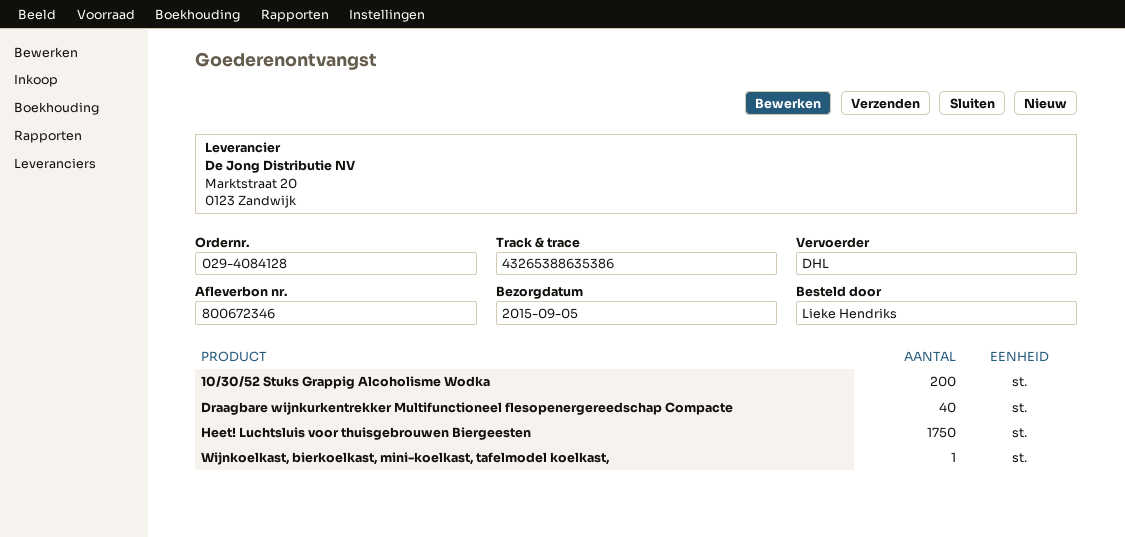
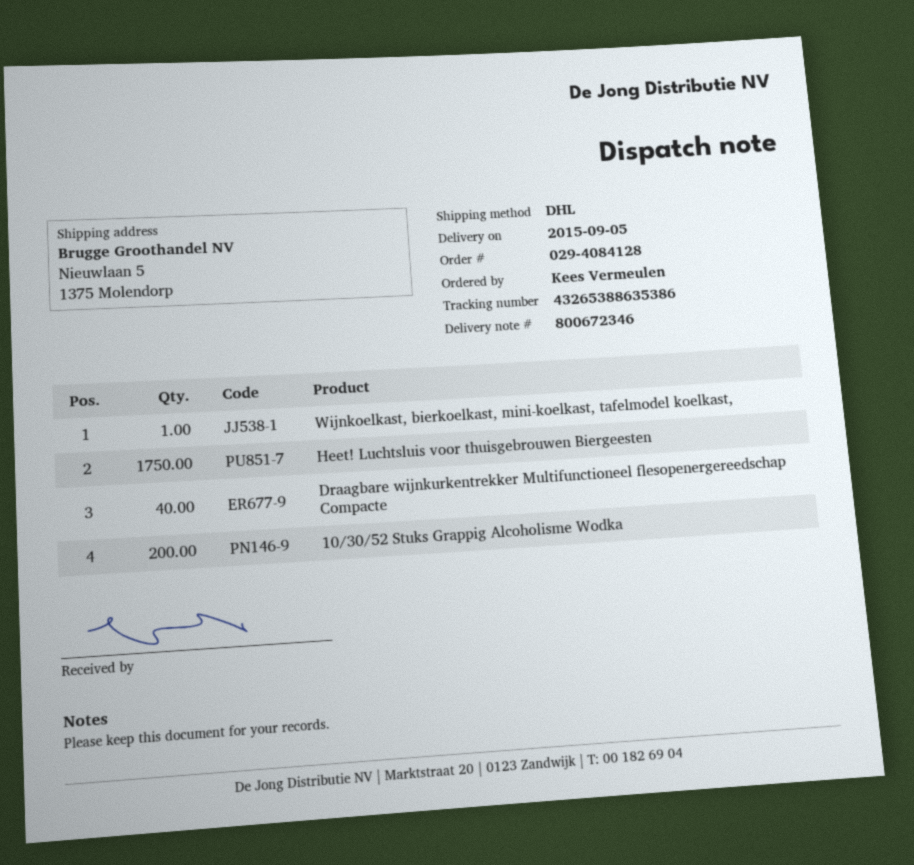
ordered by: Lieke Hendriks -> Kees Vermeulen

